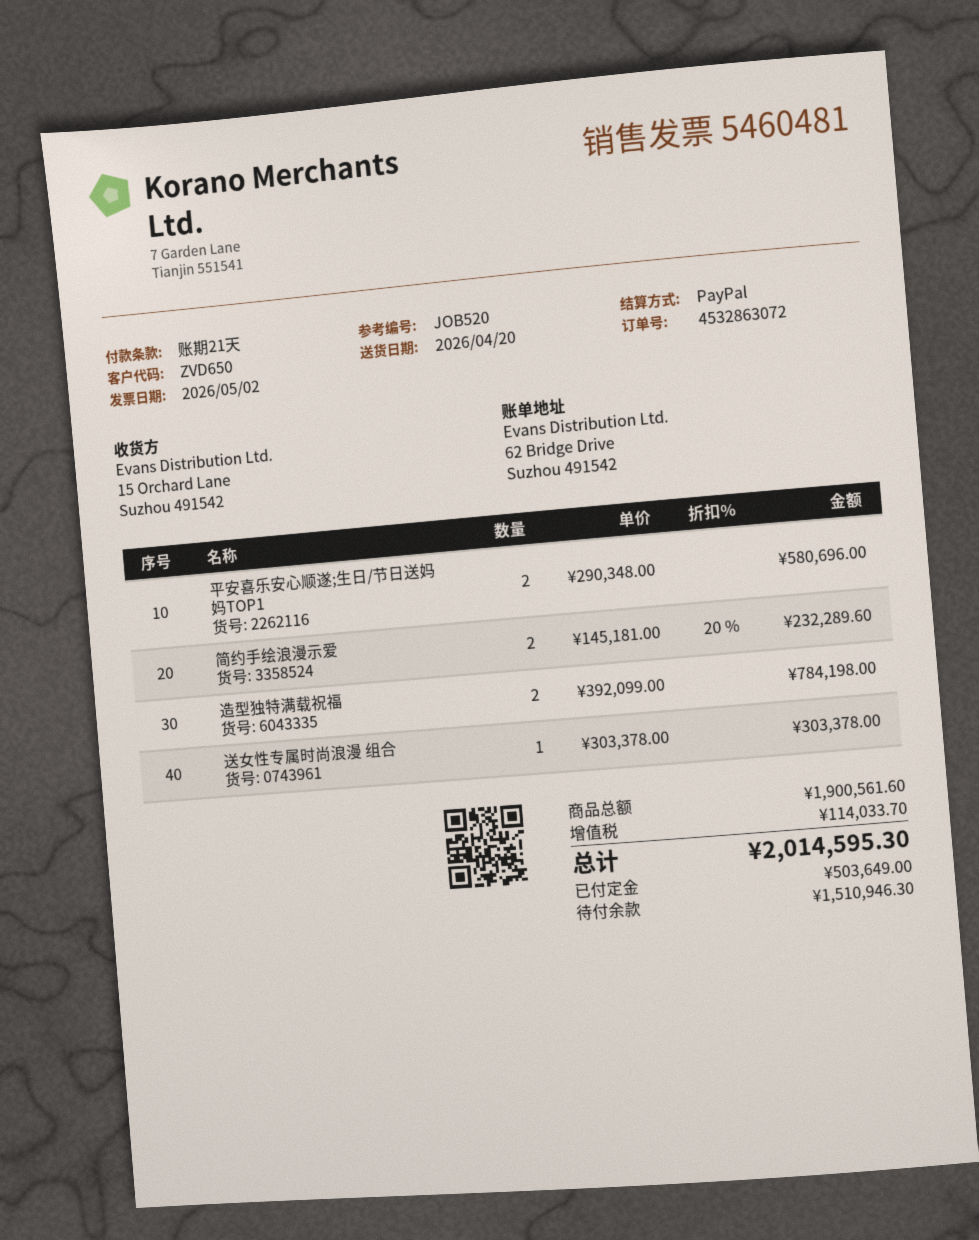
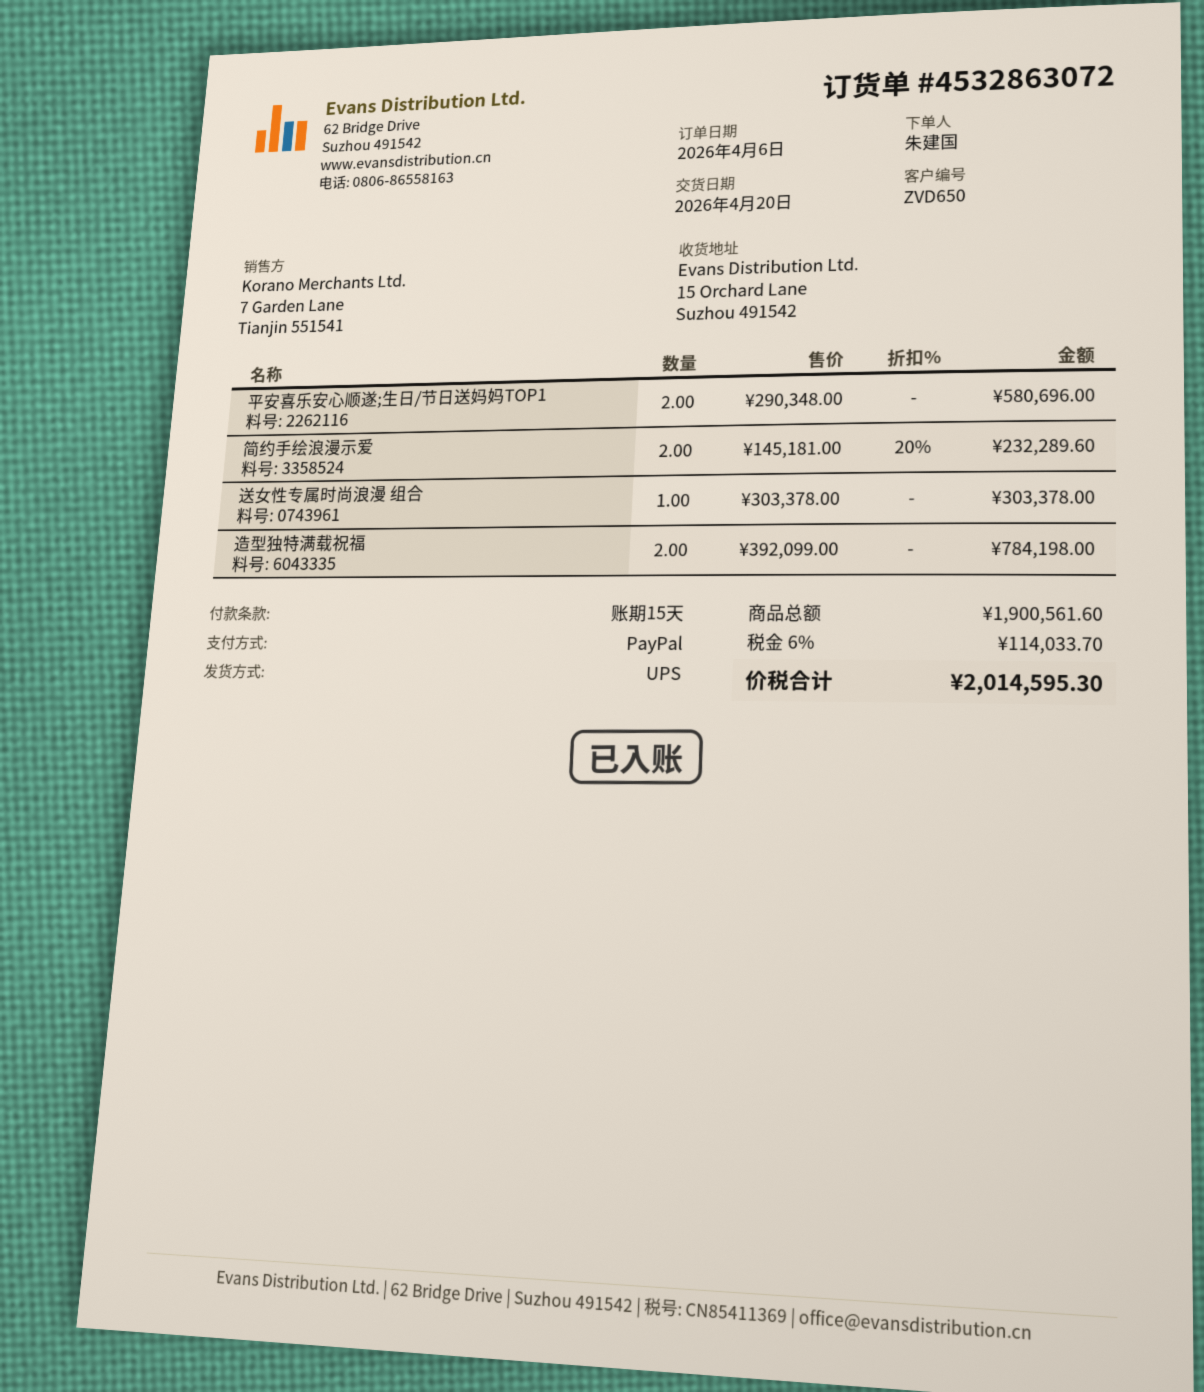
payment terms: 21 days -> 15 days

